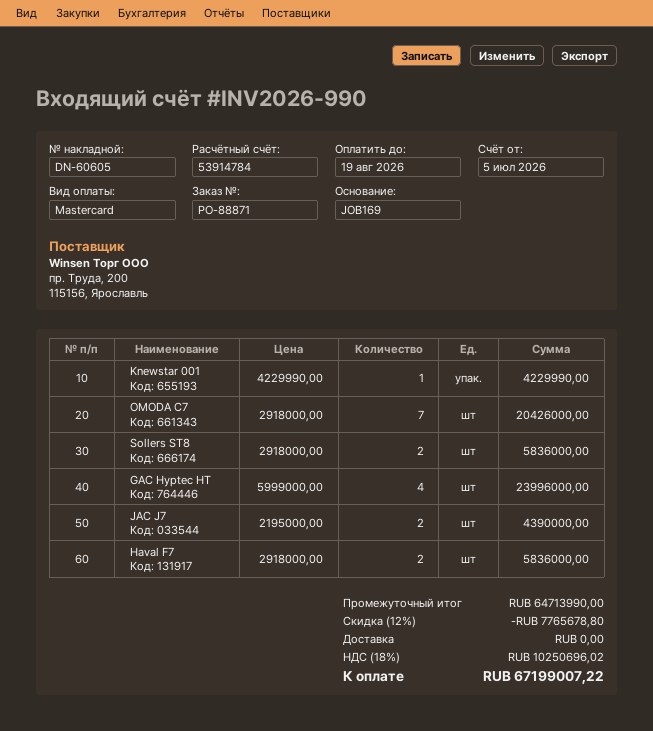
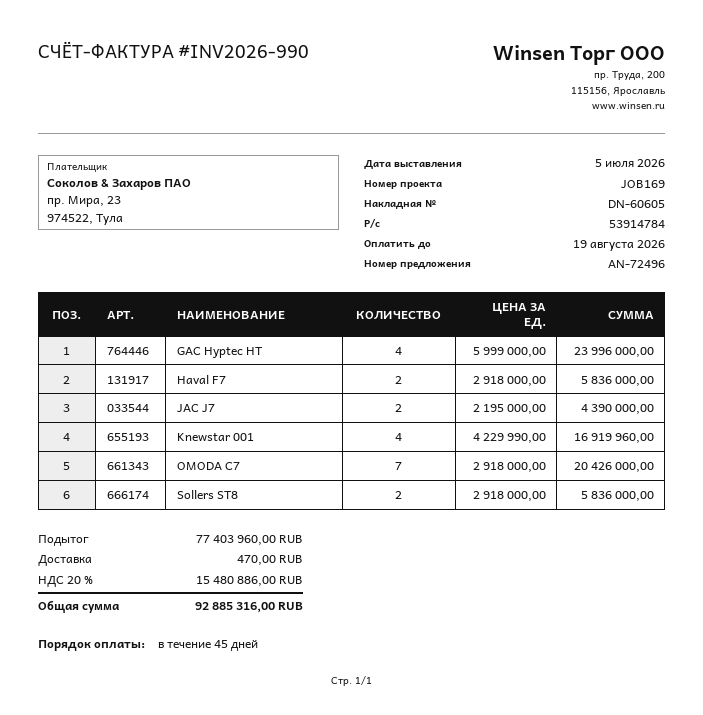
Knewstar 001: 1 x 4229990.00 = 4229990.00 -> 4 x 4229990.00 = 16919960.00
subtotal: 64713990.00 -> 77403960.00
discount: 12% = 7765678.80 -> none
shipping: 0.00 -> 470.00
tax: 18% = 10250696.02 -> 20% = 15480886.00
total: 67199007.22 -> 92885316.00

